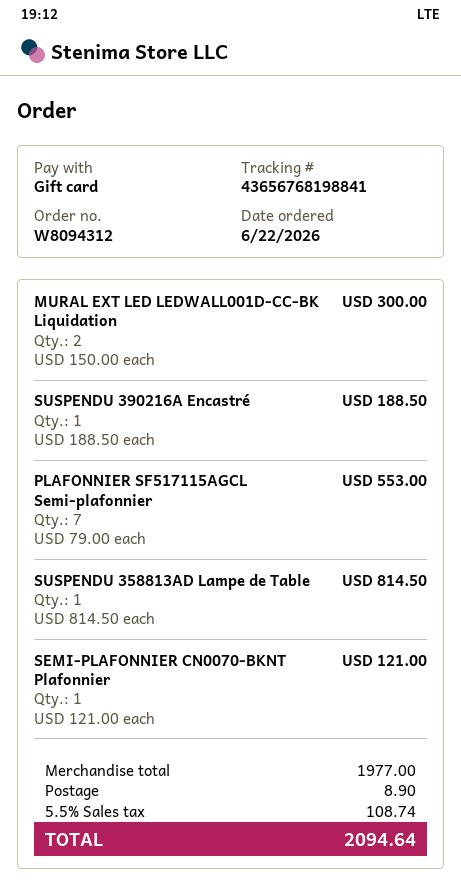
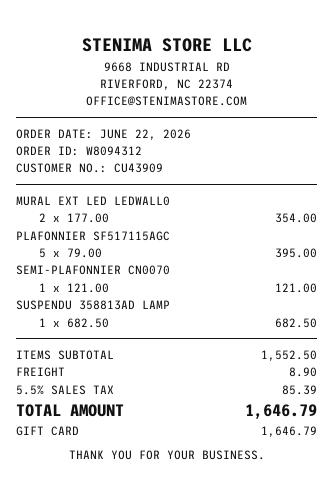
MURAL EXT LED LEDWALL001D-CC-BK Liquidation: 2 x 150.00 = 300.00 -> 2 x 177.00 = 354.00
SUSPENDU 390216A Encastré: 1 x 188.50 = 188.50 -> none
PLAFONNIER SF517115AGCL Semi-plafonnier: 7 x 79.00 = 553.00 -> 5 x 79.00 = 395.00
SUSPENDU 358813AD Lampe de Table: 1 x 814.50 = 814.50 -> 1 x 682.50 = 682.50
subtotal: 1977.00 -> 1552.50
tax: 5.5% = 108.74 -> 5.5% = 85.39
total: 2094.64 -> 1646.79

